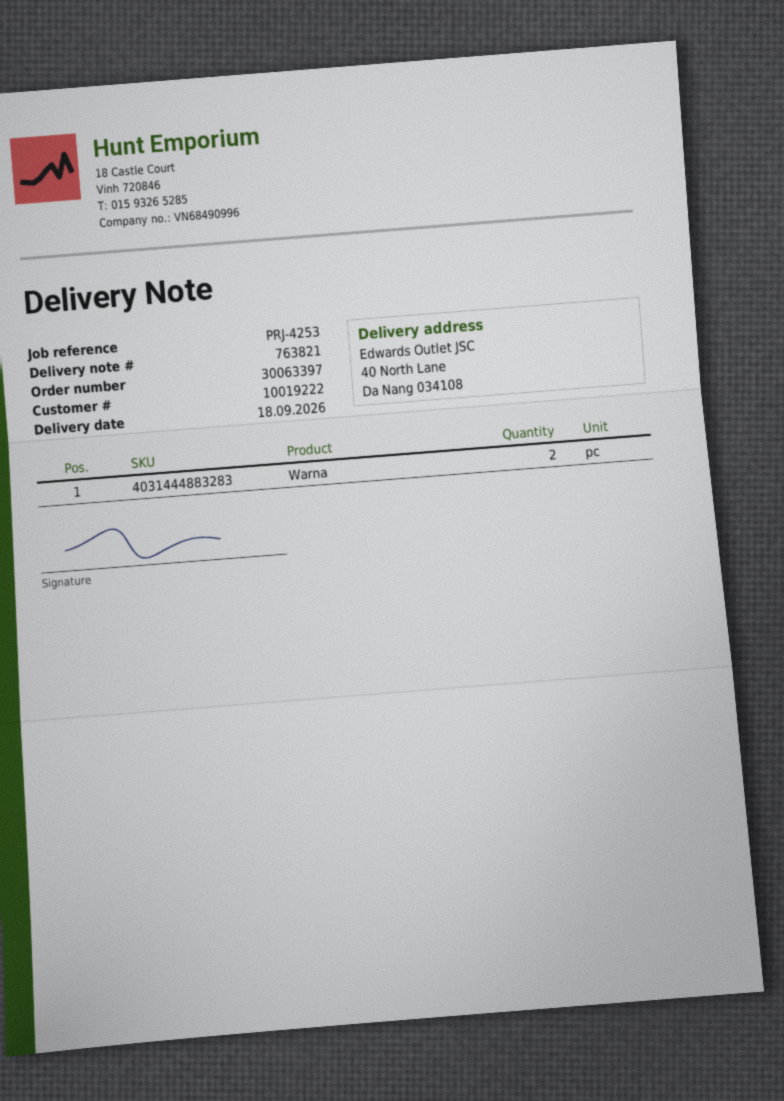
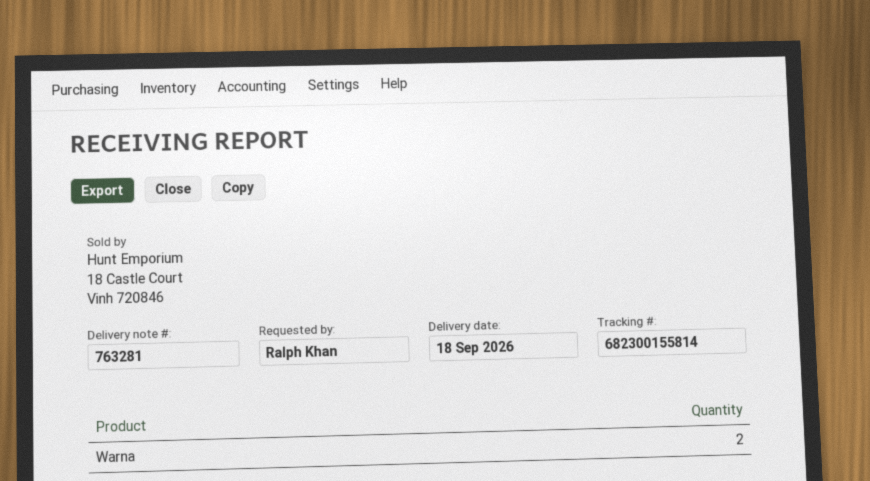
delivery note number: 763821 -> 763281

